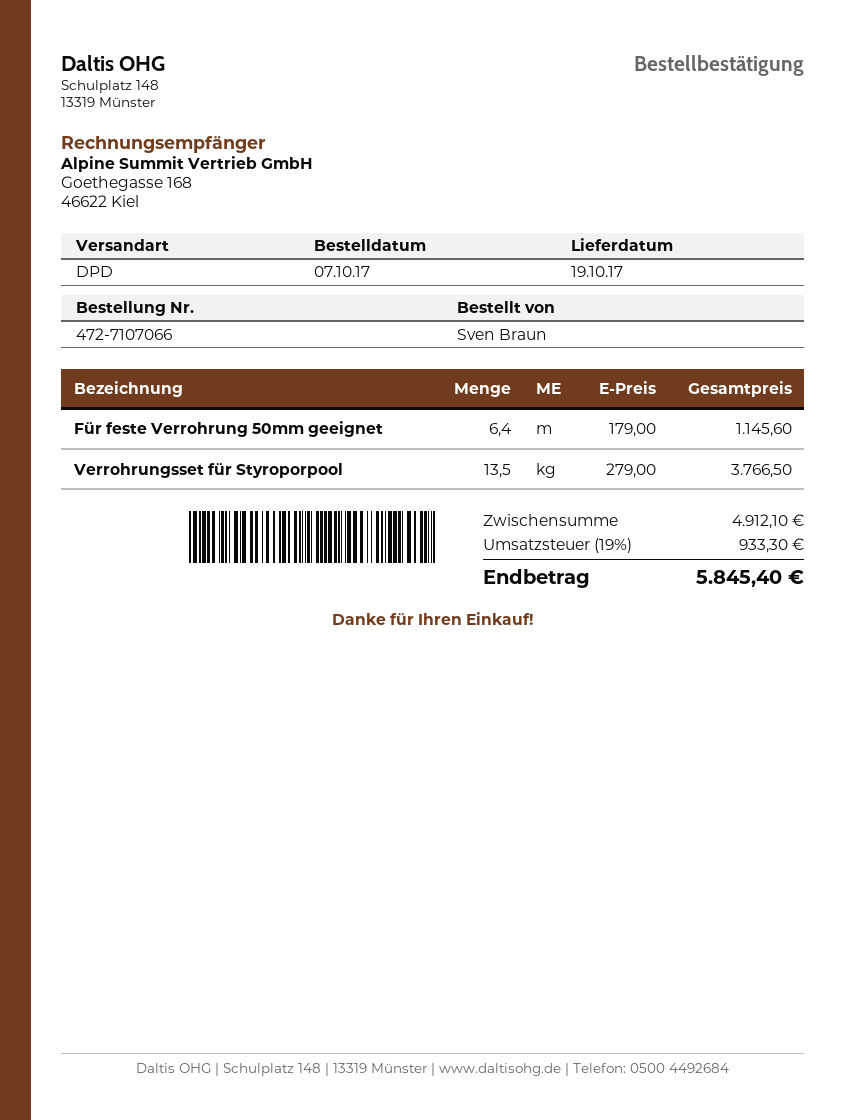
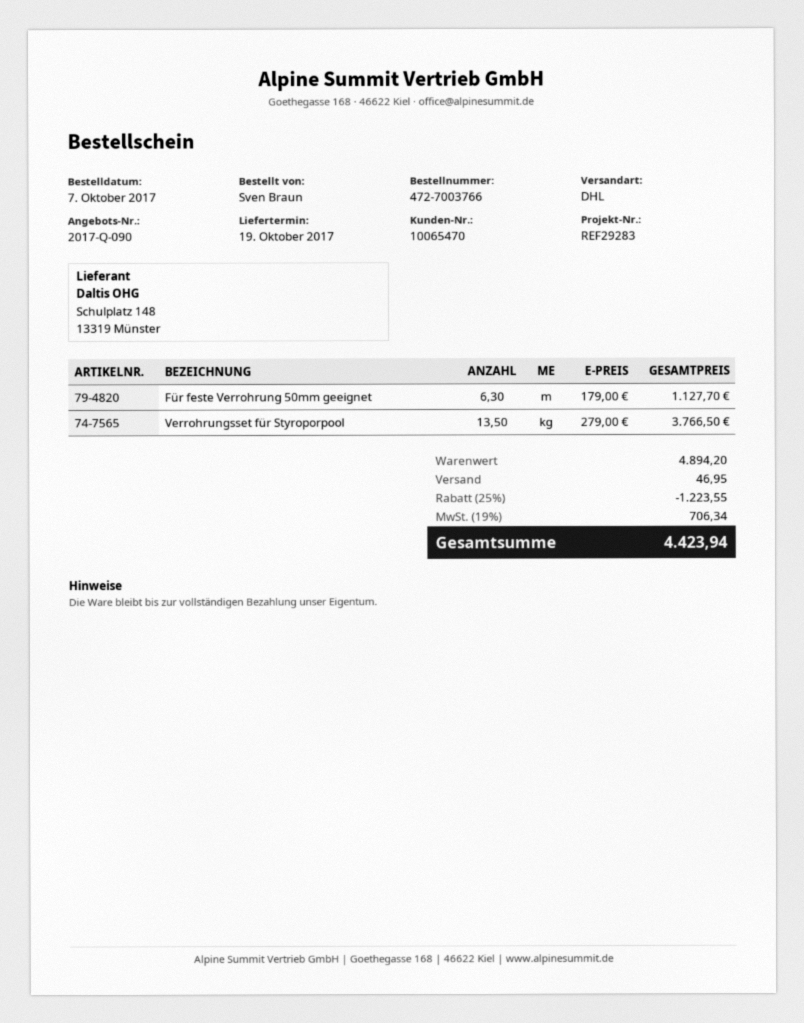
order number: 472-7107066 -> 472-7003766
shipping method: DPD -> DHL
Für feste Verrohrung 50mm geeignet: 6.4 x 179.00 = 1145.60 -> 6.3 x 179.00 = 1127.70
subtotal: 4912.10 -> 4894.20
discount: none -> 25% = 1223.55
shipping: none -> 46.95
tax: 19% = 933.30 -> 19% = 706.34
total: 5845.40 -> 4423.94

